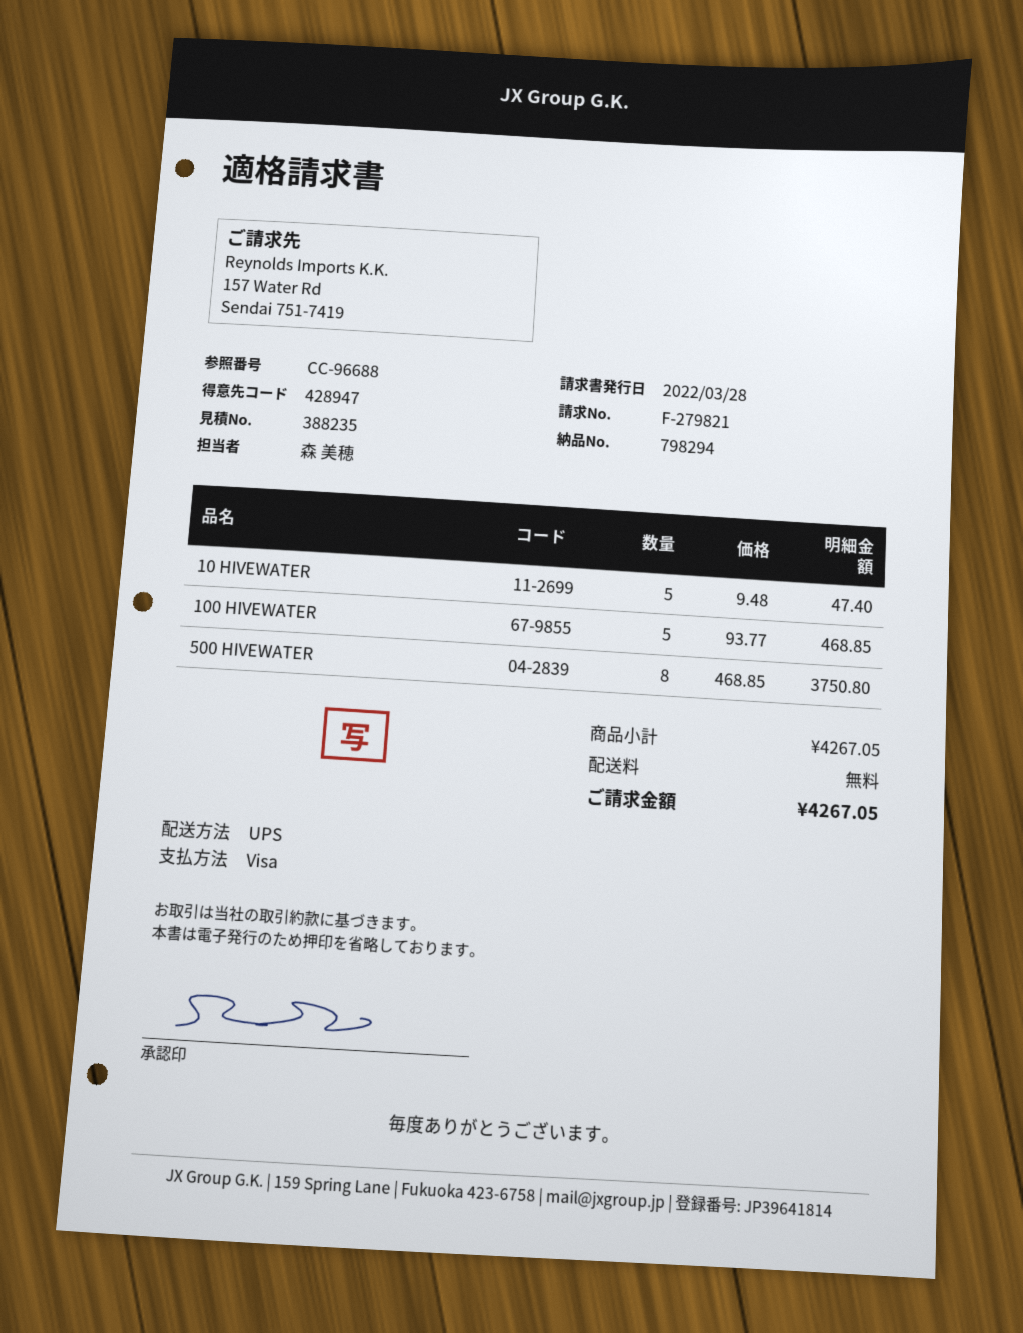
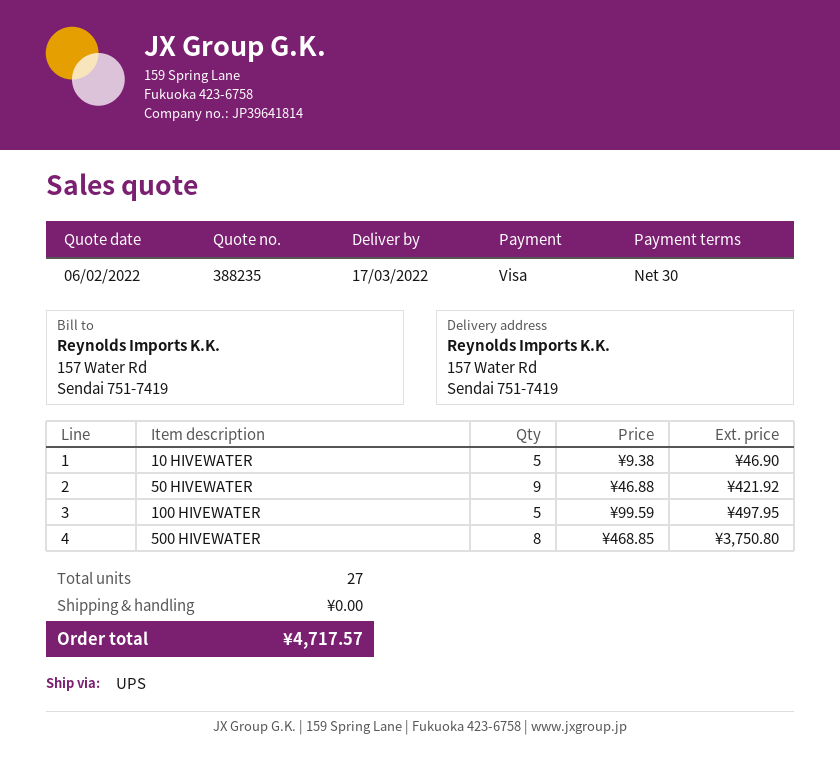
10 HIVEWATER: 5 x 9.48 = 47.40 -> 5 x 9.38 = 46.90
100 HIVEWATER: 5 x 93.77 = 468.85 -> 5 x 99.59 = 497.95
50 HIVEWATER: none -> 9 x 46.88 = 421.92
total: 4267.05 -> 4717.57

